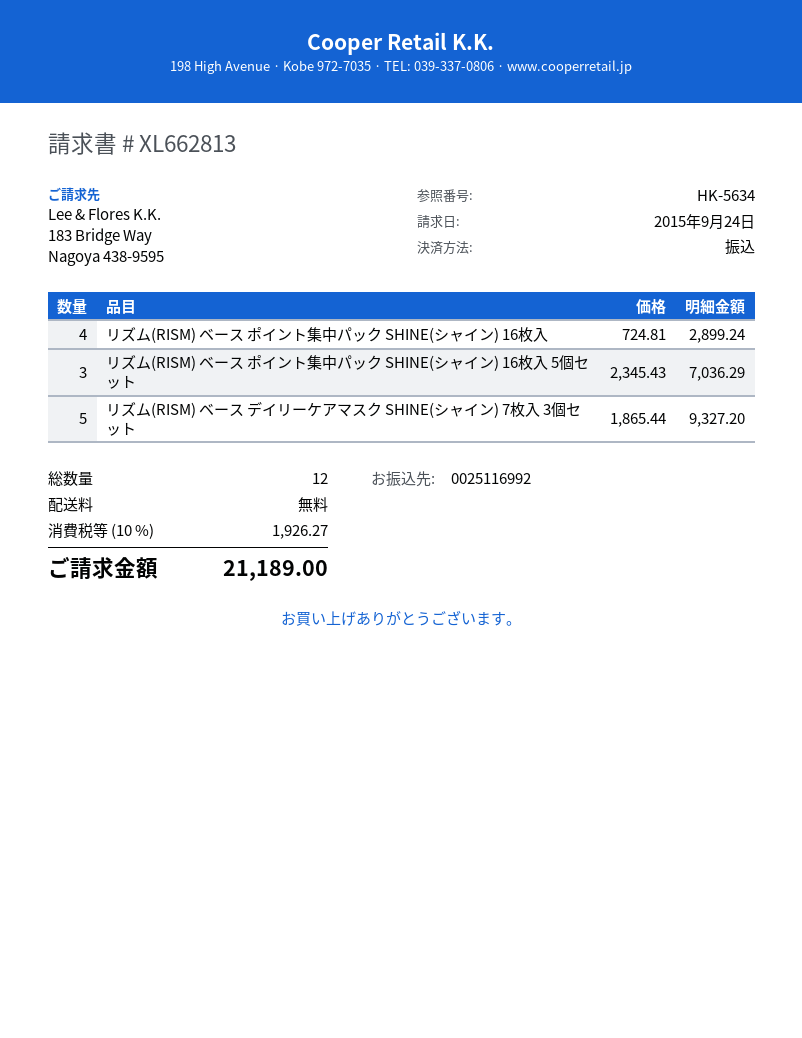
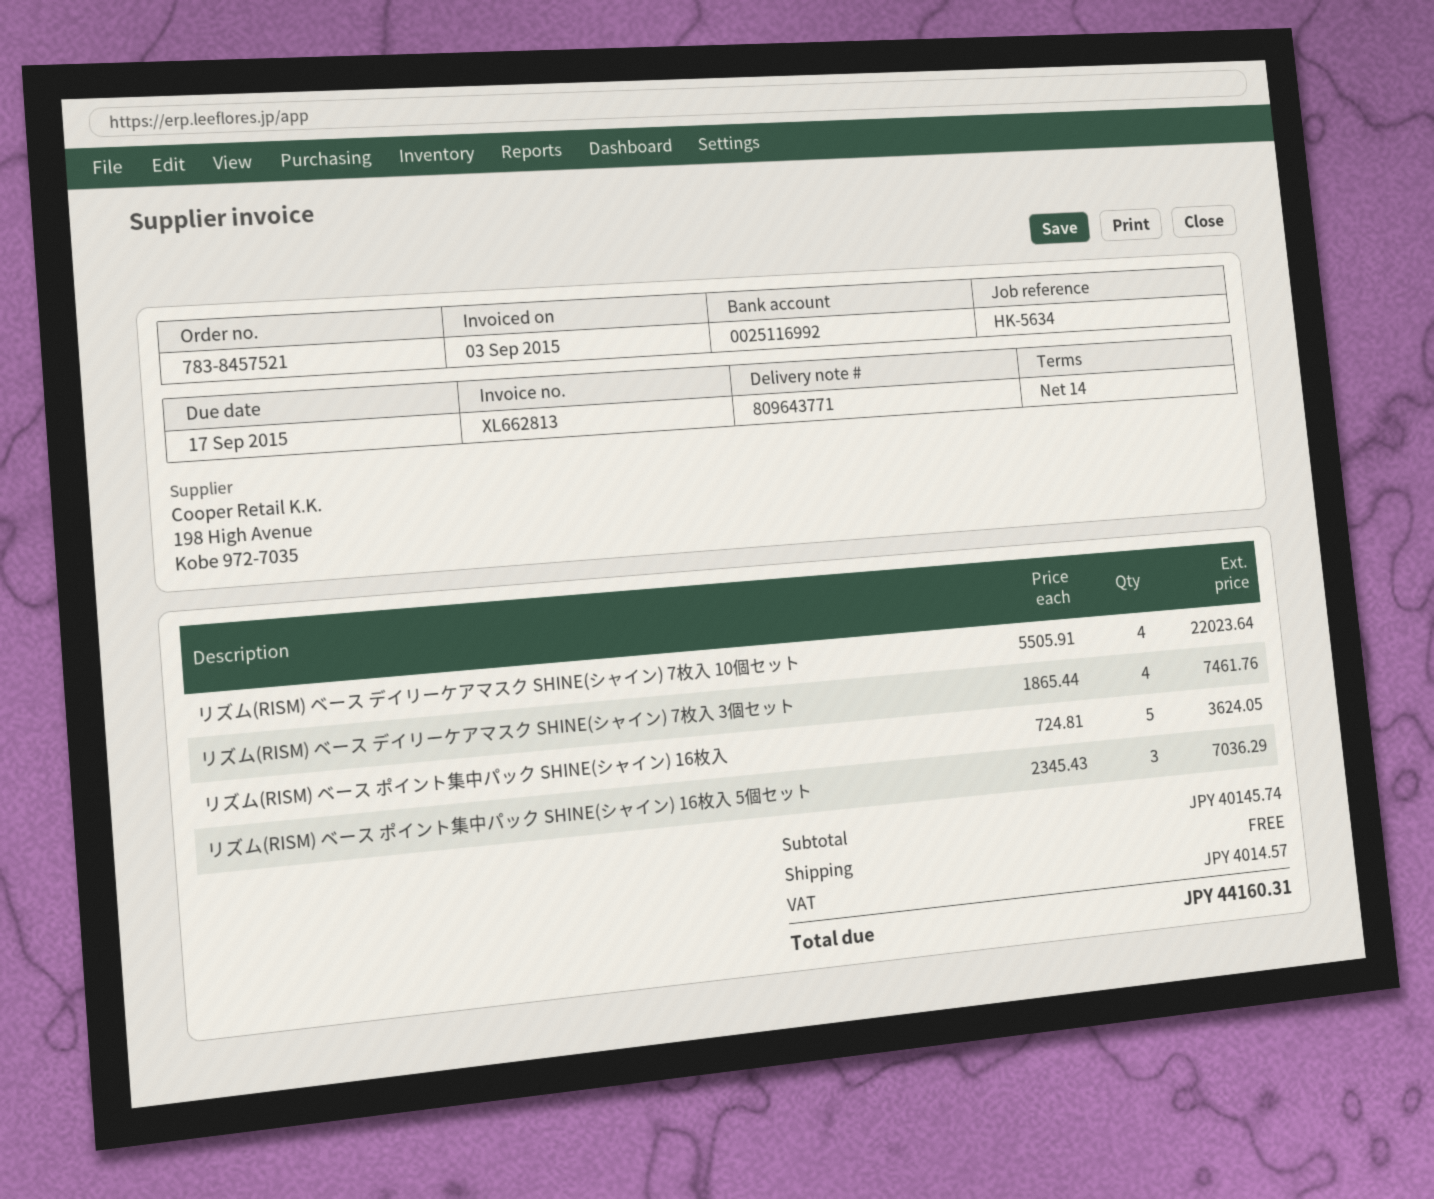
invoice date: 2015-09-24 -> 2015-09-03
リズム(RISM) ベース ポイント集中パック SHINE(シャイン) 16枚入: 4 x 724.81 = 2899.24 -> 5 x 724.81 = 3624.05
リズム(RISM) ベース デイリーケアマスク SHINE(シャイン) 7枚入 3個セット: 5 x 1865.44 = 9327.20 -> 4 x 1865.44 = 7461.76
リズム(RISM) ベース デイリーケアマスク SHINE(シャイン) 7枚入 10個セット: none -> 4 x 5505.91 = 22023.64
tax: 1926.27 -> 4014.57
total: 21189.00 -> 44160.31

